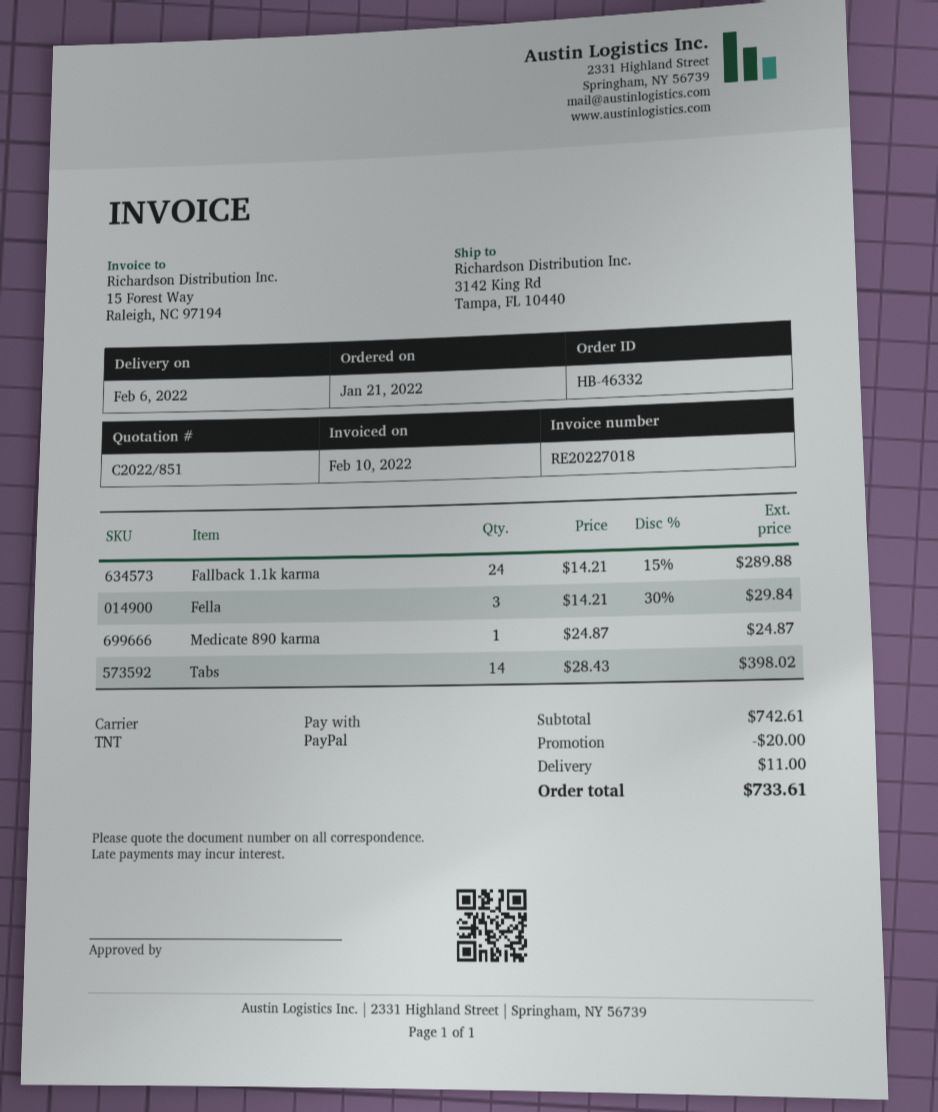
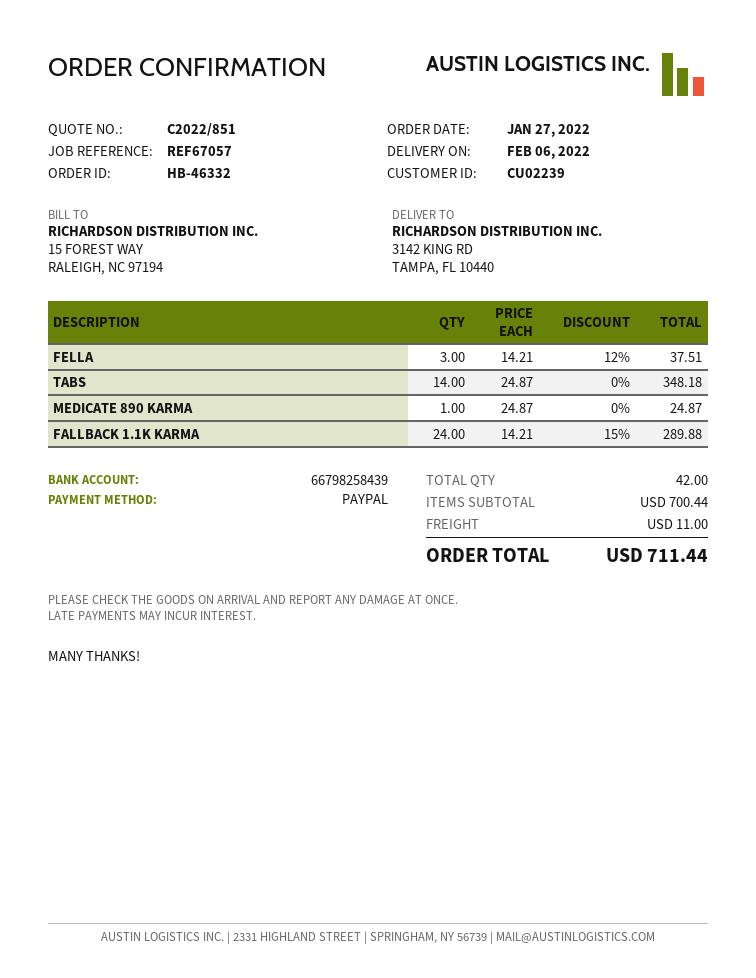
order date: 2022-01-21 -> 2022-01-27
Fella: 3 x 14.21 - 30% = 29.84 -> 3 x 14.21 - 12% = 37.51
Tabs: 14 x 28.43 = 398.02 -> 14 x 24.87 = 348.18
subtotal: 742.61 -> 700.44
discount: 20.00 -> none
total: 733.61 -> 711.44

